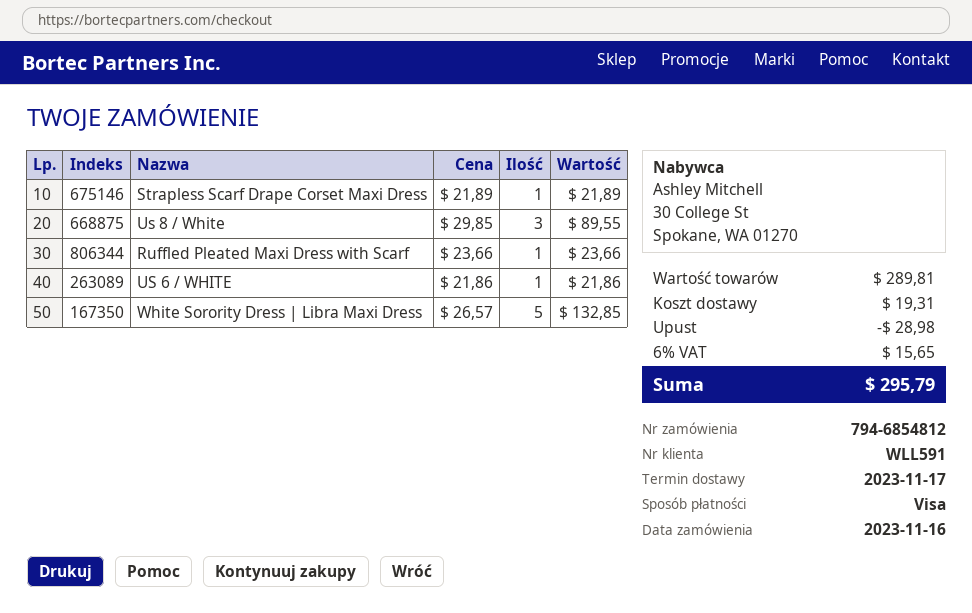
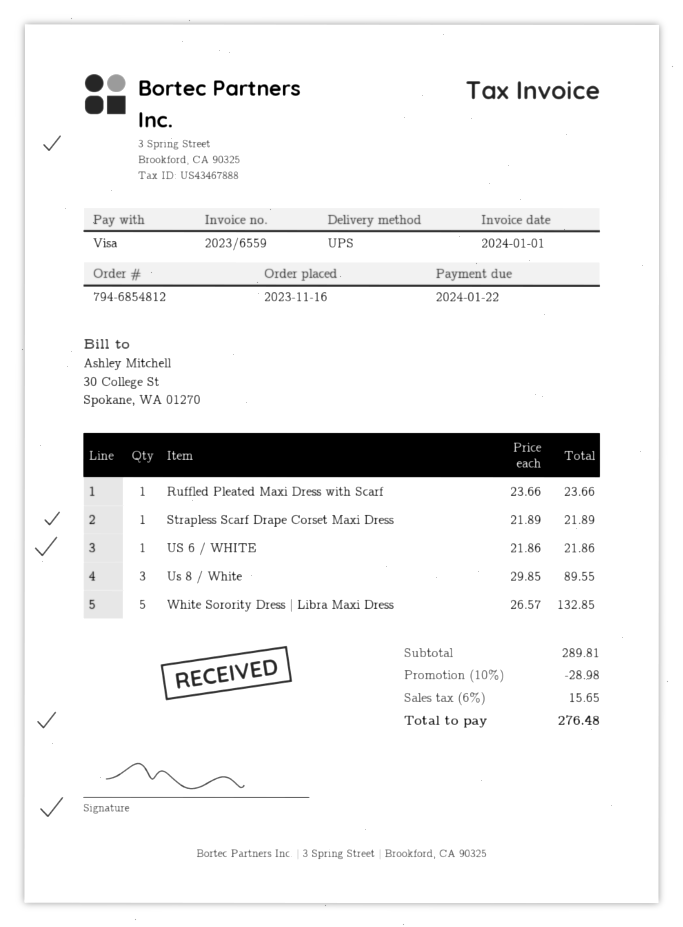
shipping: 19.31 -> none
total: 295.79 -> 276.48

